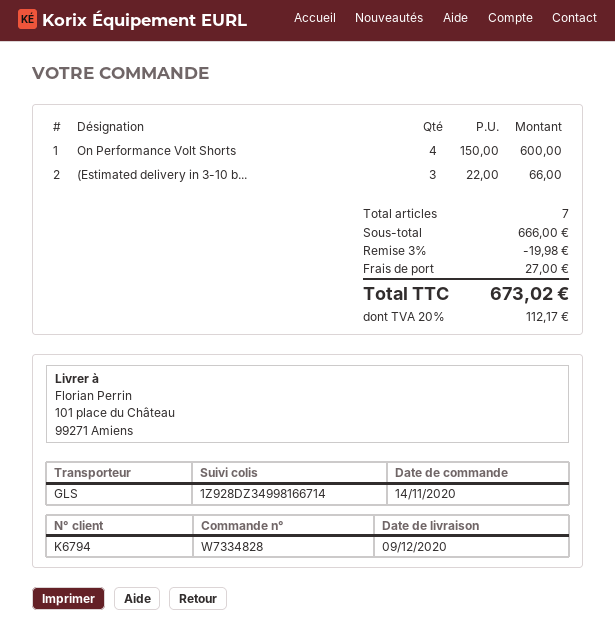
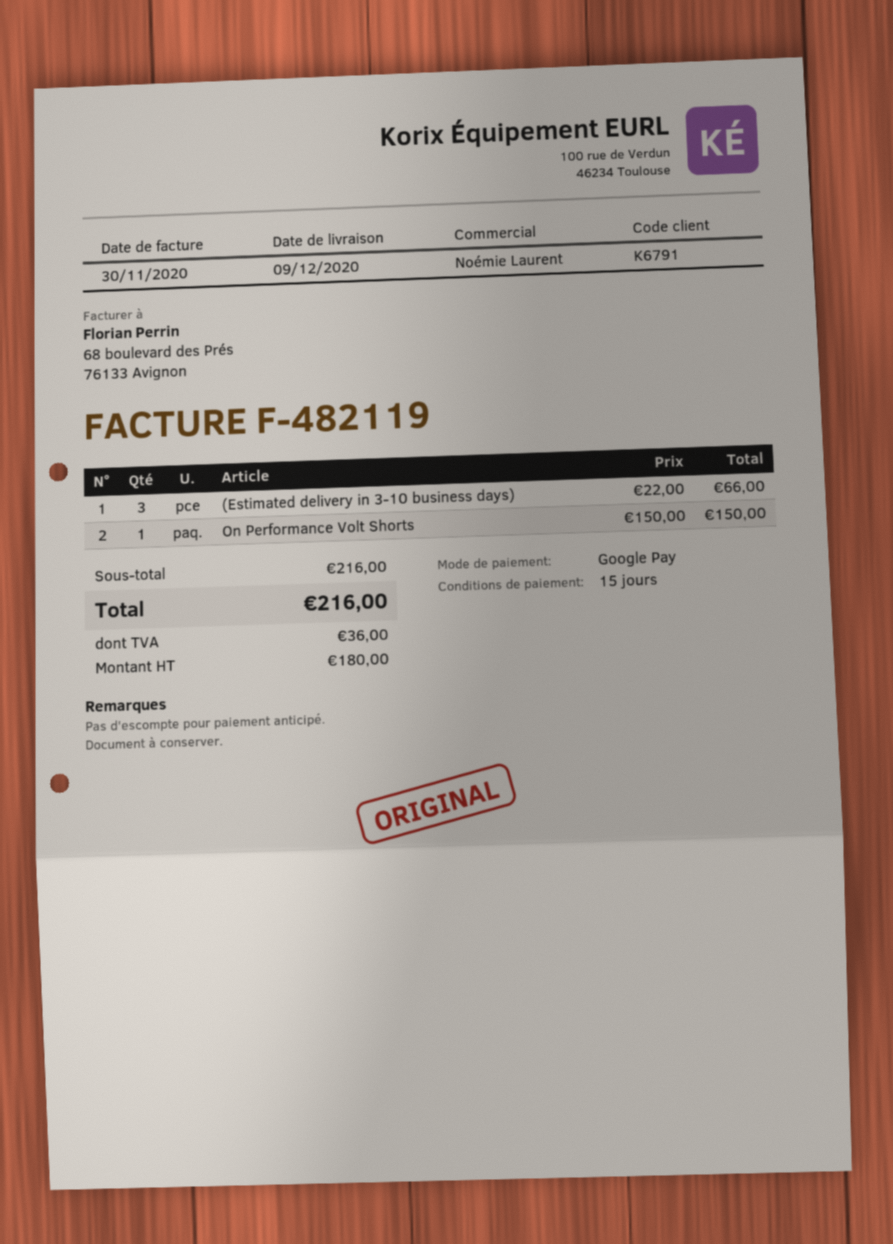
customer number: K6794 -> K6791
On Performance Volt Shorts: 4 x 150.00 = 600.00 -> 1 x 150.00 = 150.00
subtotal: 666.00 -> 216.00
discount: 3% = 19.98 -> none
shipping: 27.00 -> none
tax: 112.17 -> 36.00
total: 673.02 -> 216.00

